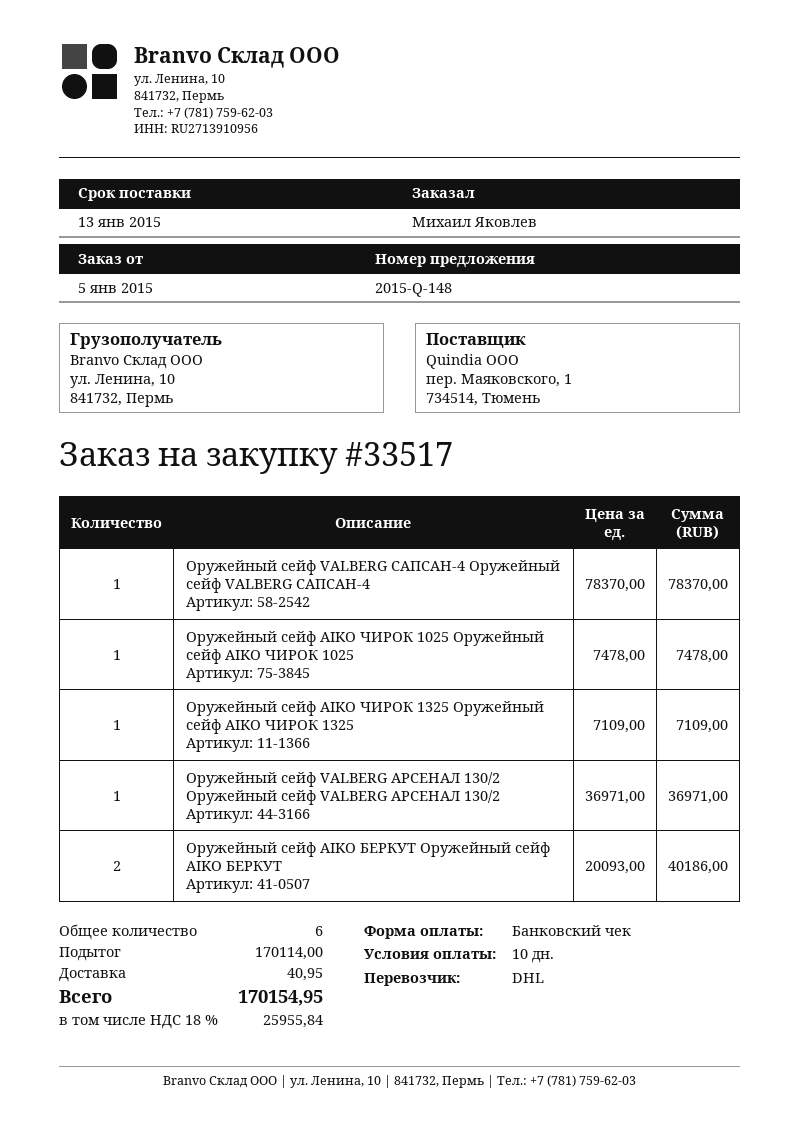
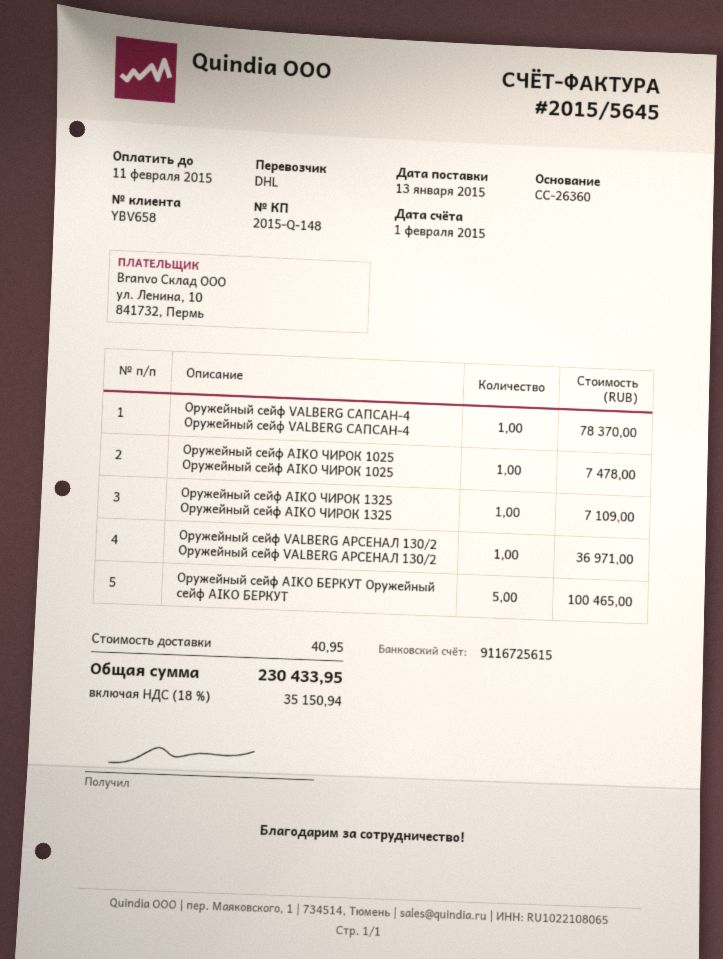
Оружейный сейф AIKO БЕРКУТ Оружейный сейф AIKO БЕРКУТ: 2 for 40186.00 -> 5 for 100465.00
tax: 18% = 25955.84 -> 18% = 35150.94
total: 170154.95 -> 230433.95

